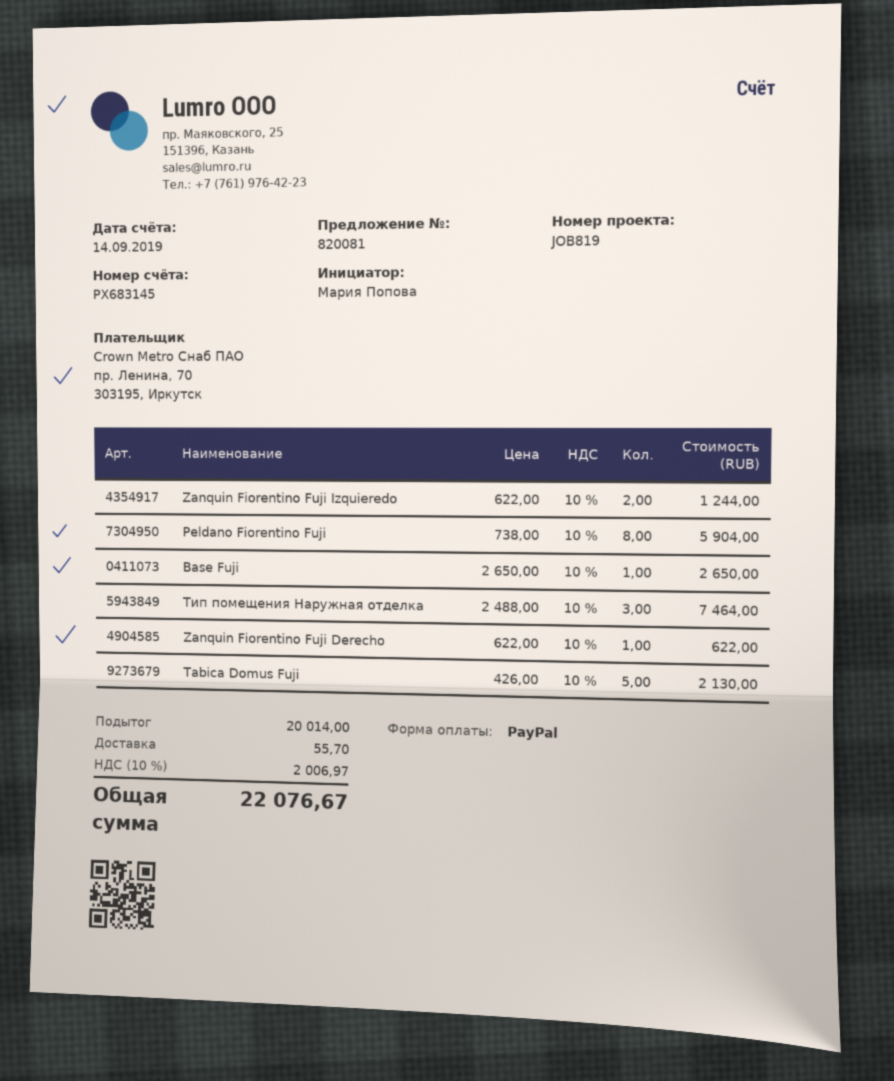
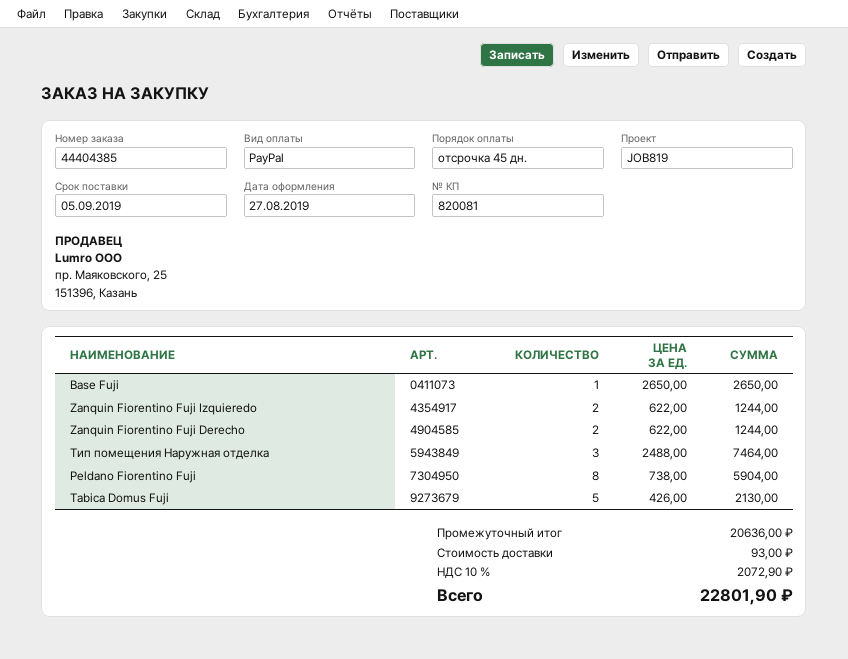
Zanquin Fiorentino Fuji Derecho: 1 x 622.00 = 622.00 -> 2 x 622.00 = 1244.00
subtotal: 20014.00 -> 20636.00
shipping: 55.70 -> 93.00
tax: 10% = 2006.97 -> 10% = 2072.90
total: 22076.67 -> 22801.90

